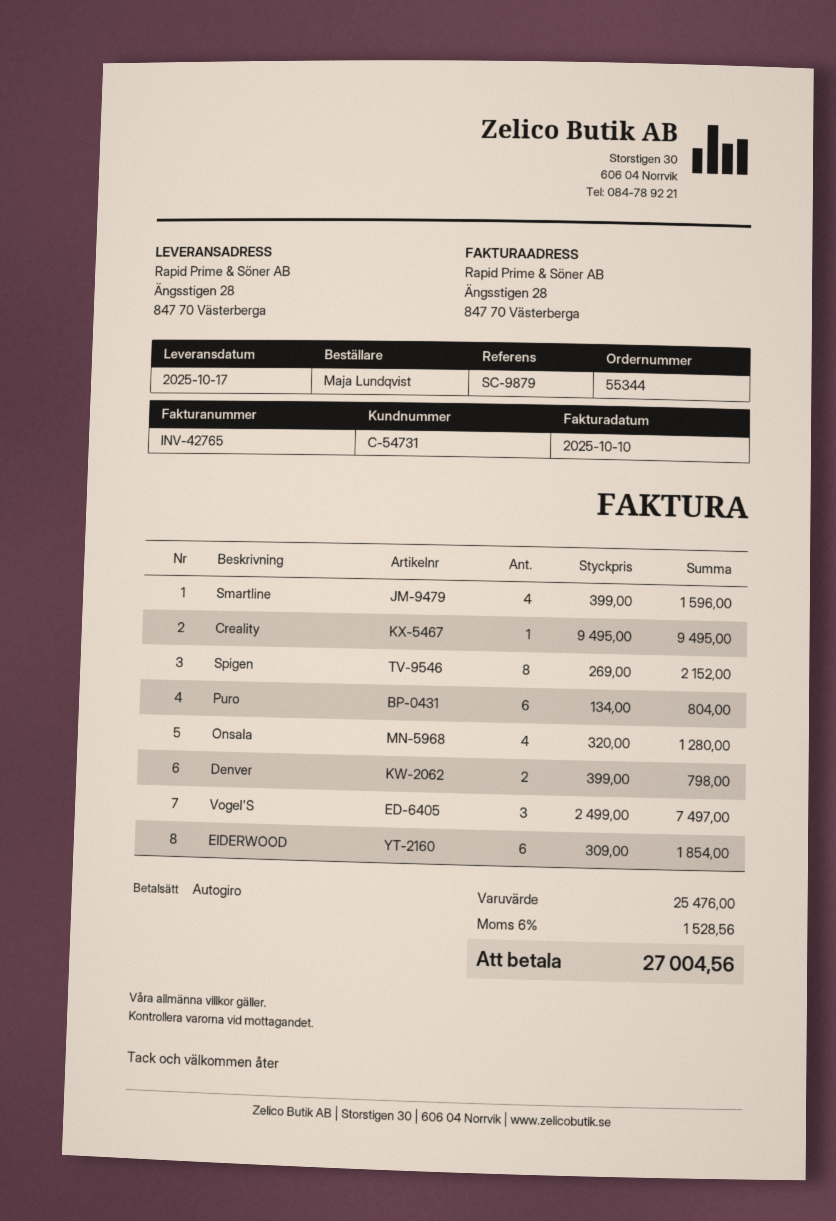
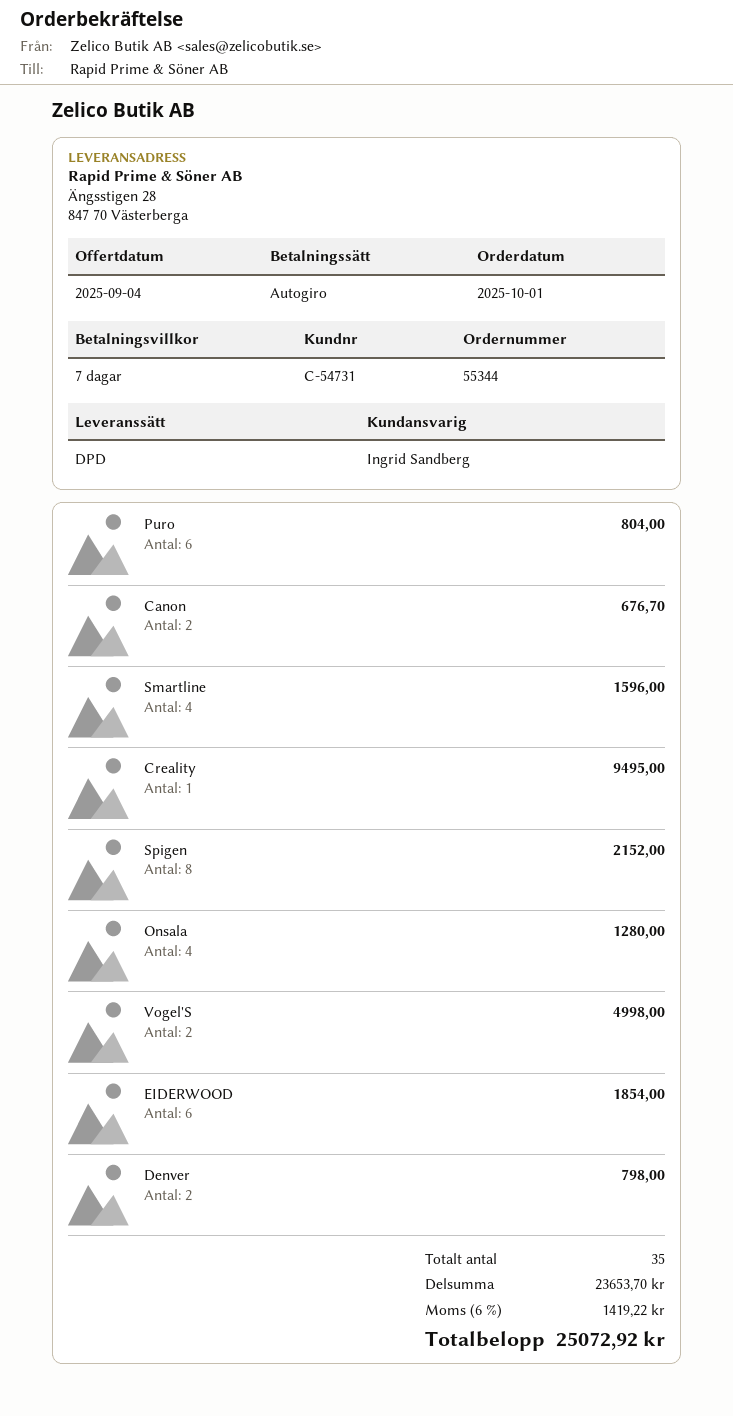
Vogel'S: 3 for 7497.00 -> 2 for 4998.00
Canon: none -> 2 for 676.70
subtotal: 25476.00 -> 23653.70
tax: 6% = 1528.56 -> 6% = 1419.22
total: 27004.56 -> 25072.92

